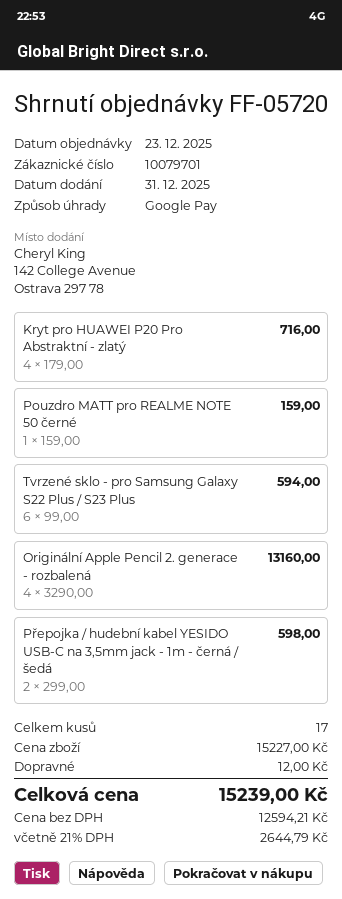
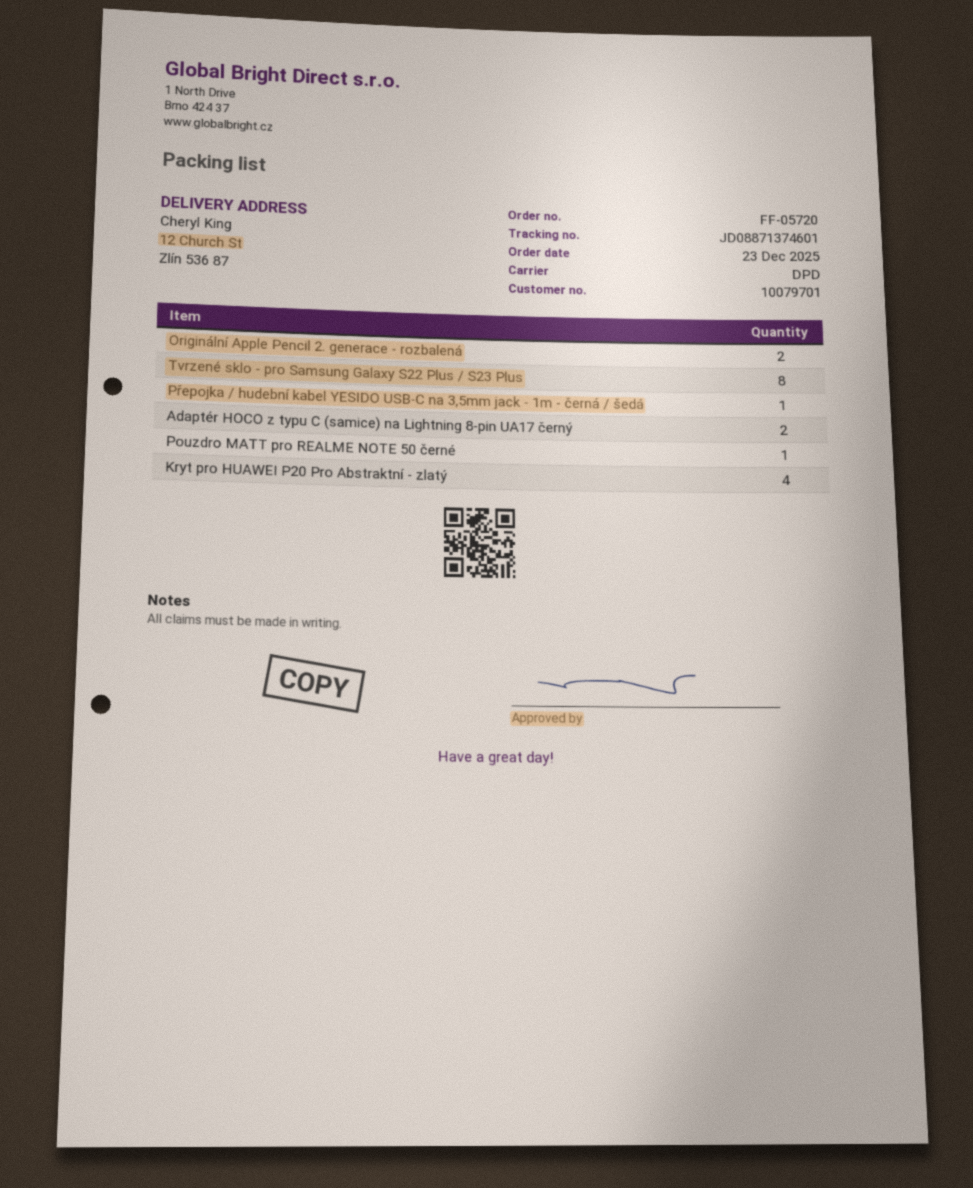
ship to: 142 College Avenue, Ostrava 297 78 -> 12 Church St, Zlín 536 87
Tvrzené sklo - pro Samsung Galaxy S22 Plus / S23 Plus: 6 -> 8
Originální Apple Pencil 2. generace - rozbalená: 4 -> 2
Přepojka / hudební kabel YESIDO USB-C na 3,5mm jack - 1m - černá / šedá: 2 -> 1
Adaptér HOCO z typu C (samice) na Lightning 8-pin UA17 černý: none -> 2

